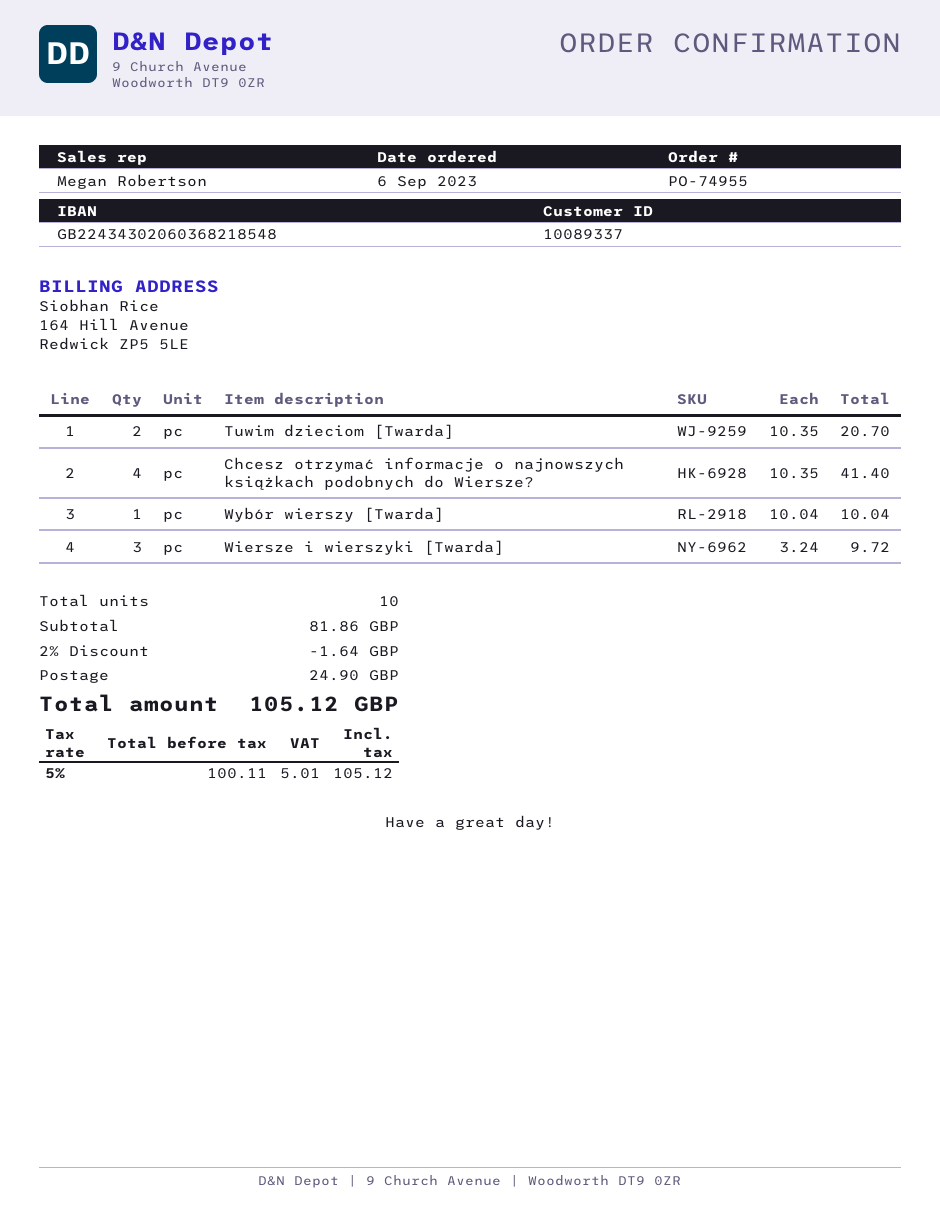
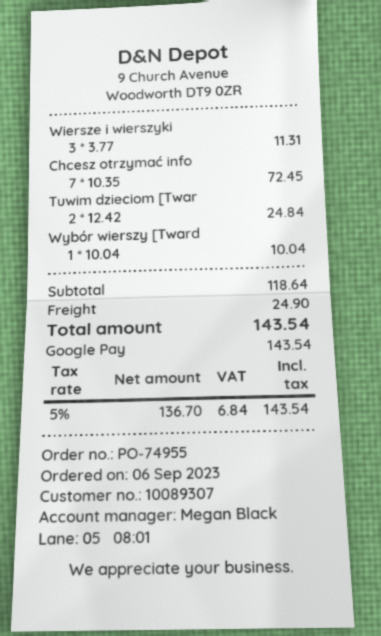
customer number: 10089337 -> 10089307
sales rep: Megan Robertson -> Megan Black
Tuwim dzieciom [Twarda]: 2 x 10.35 = 20.70 -> 2 x 12.42 = 24.84
Chcesz otrzymać informacje o najnowszych książkach podobnych do Wiersze?: 4 x 10.35 = 41.40 -> 7 x 10.35 = 72.45
Wiersze i wierszyki [Twarda]: 3 x 3.24 = 9.72 -> 3 x 3.77 = 11.31
subtotal: 81.86 -> 118.64
discount: 2% = 1.64 -> none
net: 100.11 -> 136.70
tax: 5% = 5.01 -> 5% = 6.84
total: 105.12 -> 143.54

